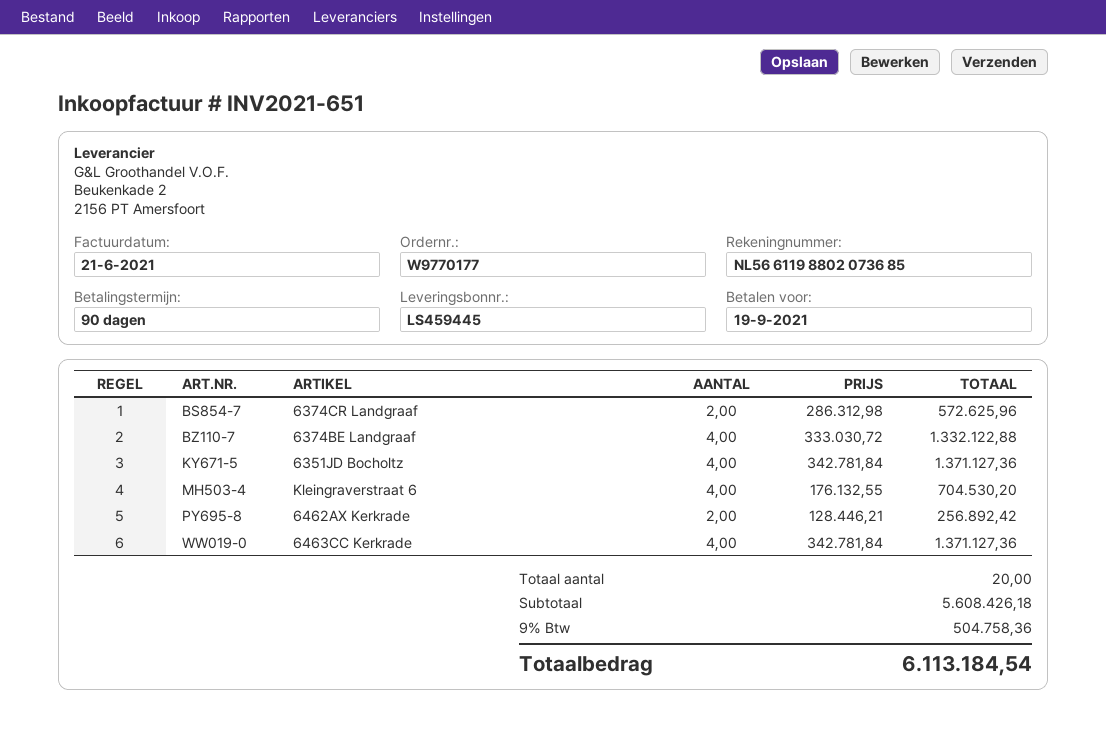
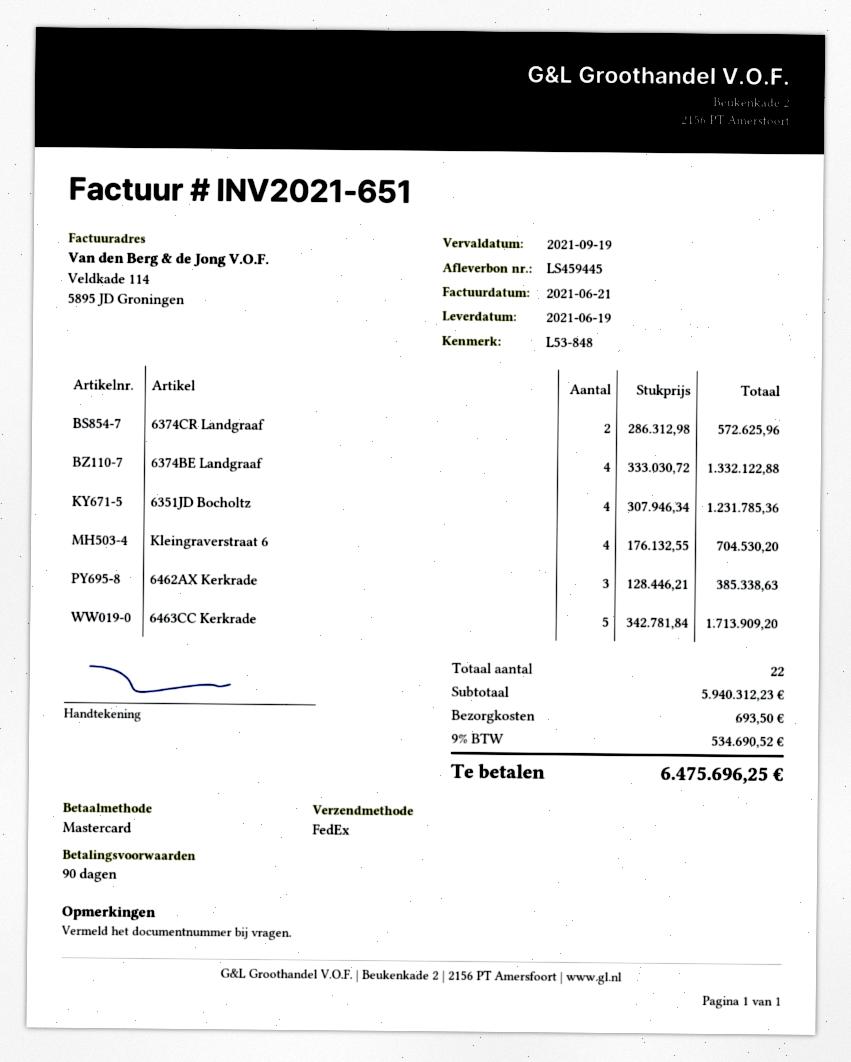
6351JD Bocholtz: 4 x 342781.84 = 1371127.36 -> 4 x 307946.34 = 1231785.36
6462AX Kerkrade: 2 x 128446.21 = 256892.42 -> 3 x 128446.21 = 385338.63
6463CC Kerkrade: 4 x 342781.84 = 1371127.36 -> 5 x 342781.84 = 1713909.20
total quantity: 20 -> 22
subtotal: 5608426.18 -> 5940312.23
shipping: none -> 693.50
tax: 9% = 504758.36 -> 9% = 534690.52
total: 6113184.54 -> 6475696.25

